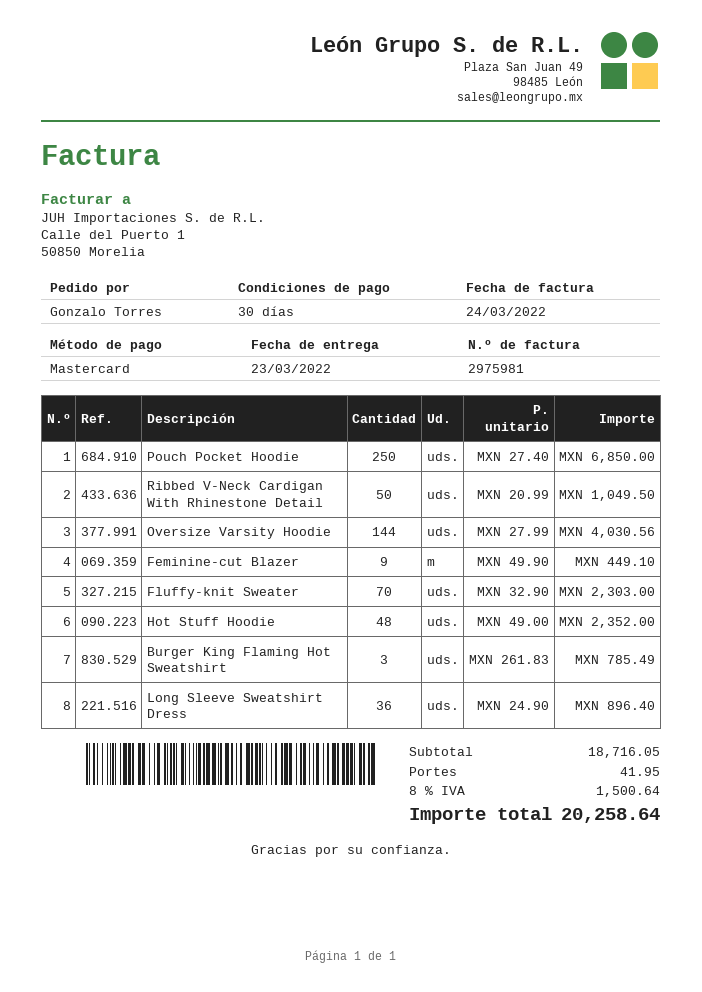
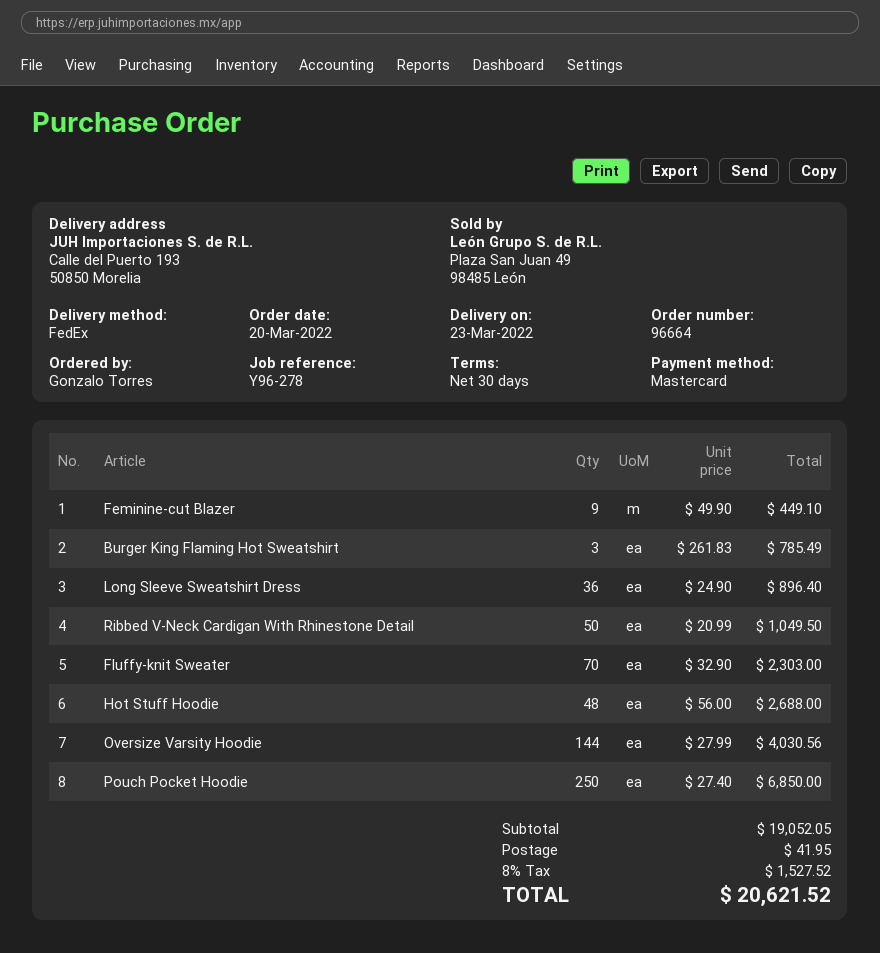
Hot Stuff Hoodie: 48 x 49.00 = 2352.00 -> 48 x 56.00 = 2688.00
subtotal: 18716.05 -> 19052.05
tax: 8% = 1500.64 -> 8% = 1527.52
total: 20258.64 -> 20621.52

